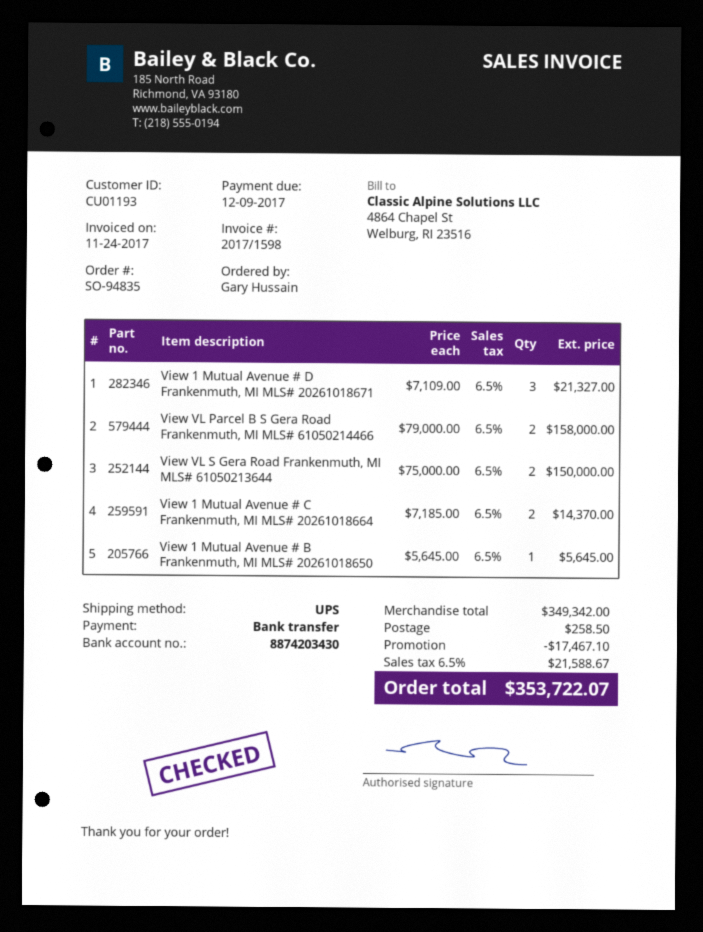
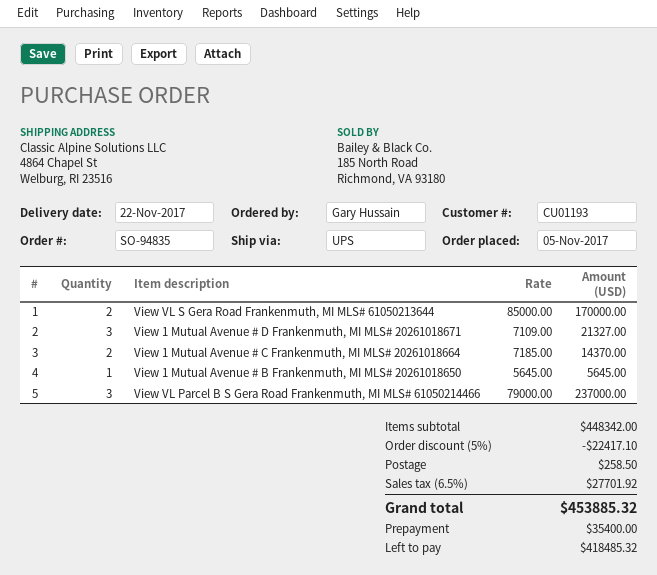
View VL Parcel B S Gera Road Frankenmuth, MI MLS# 61050214466: 2 x 79000.00 = 158000.00 -> 3 x 79000.00 = 237000.00
View VL S Gera Road Frankenmuth, MI MLS# 61050213644: 2 x 75000.00 = 150000.00 -> 2 x 85000.00 = 170000.00
subtotal: 349342.00 -> 448342.00
discount: 17467.10 -> 22417.10
tax: 6.5% = 21588.67 -> 6.5% = 27701.92
total: 353722.07 -> 453885.32

